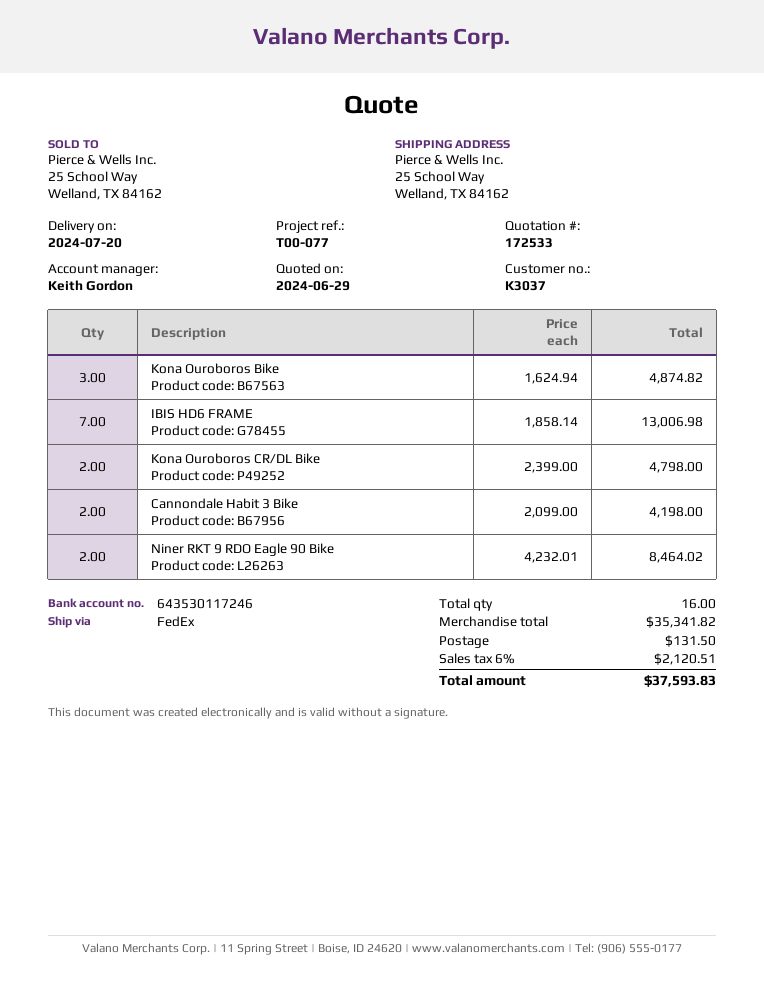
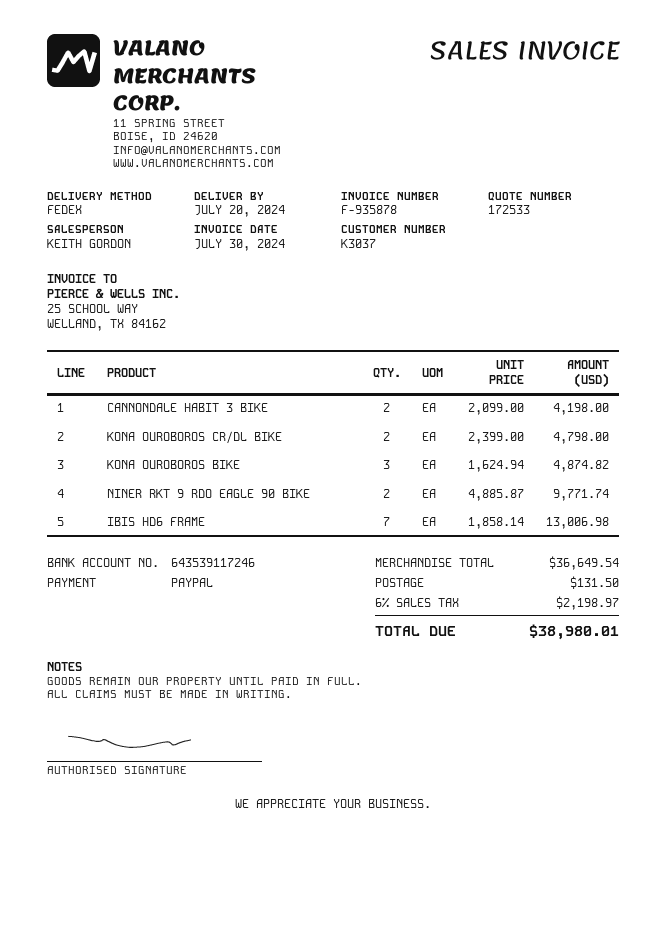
bank account: 643530117246 -> 643539117246
Niner RKT 9 RDO Eagle 90 Bike: 2 x 4232.01 = 8464.02 -> 2 x 4885.87 = 9771.74
subtotal: 35341.82 -> 36649.54
tax: 6% = 2120.51 -> 6% = 2198.97
total: 37593.83 -> 38980.01

